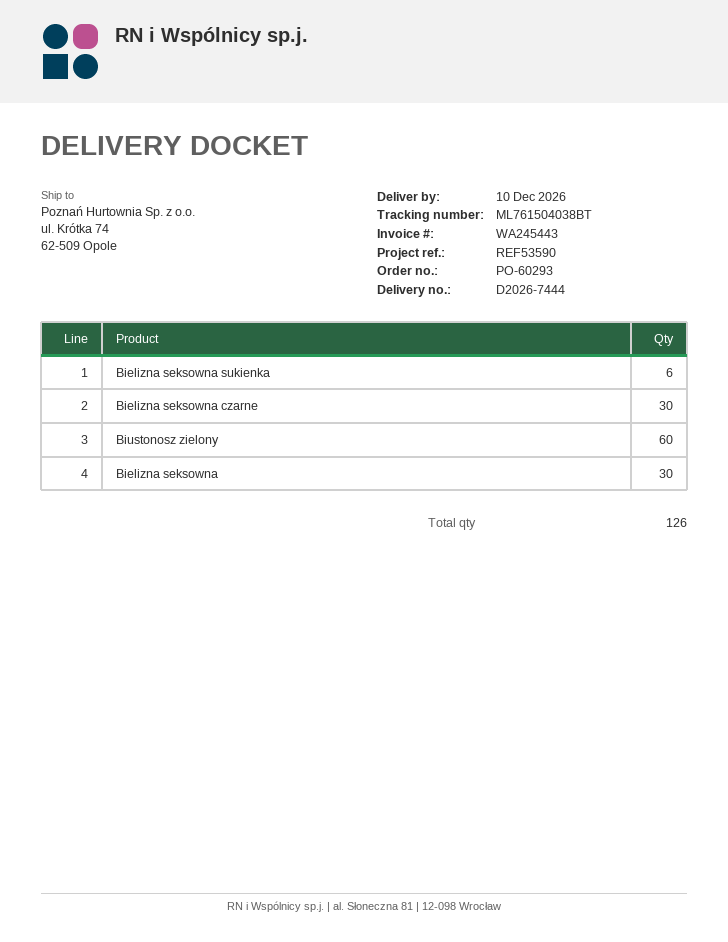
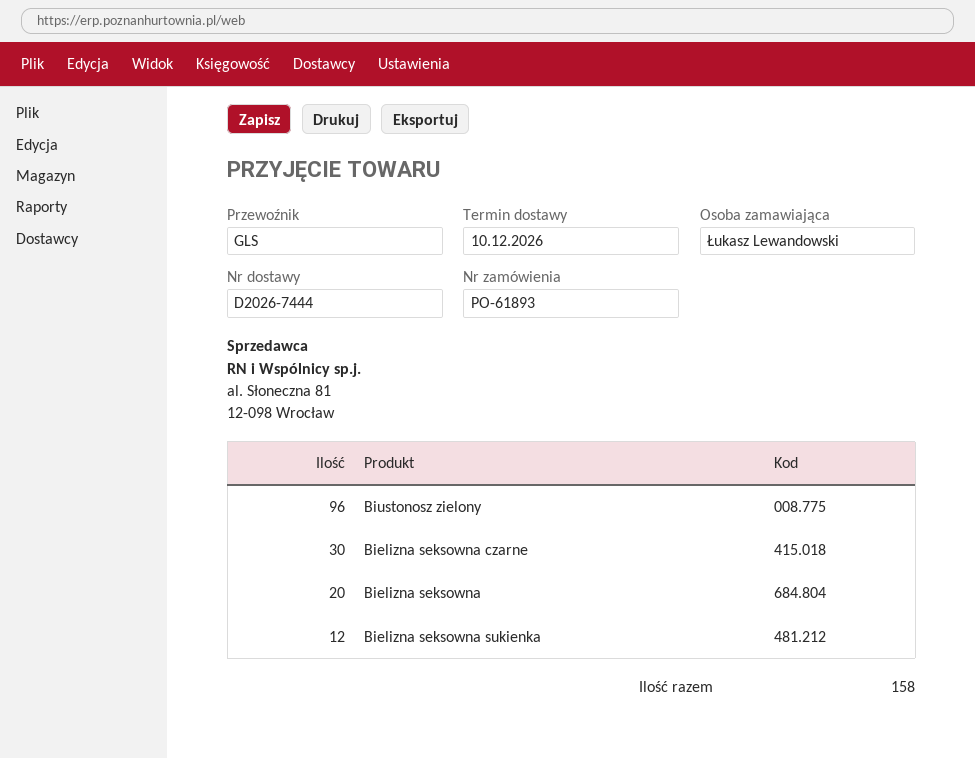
order number: PO-60293 -> PO-61893
Bielizna seksowna sukienka: 6 -> 12
Biustonosz zielony: 60 -> 96
Bielizna seksowna: 30 -> 20
total quantity: 126 -> 158

